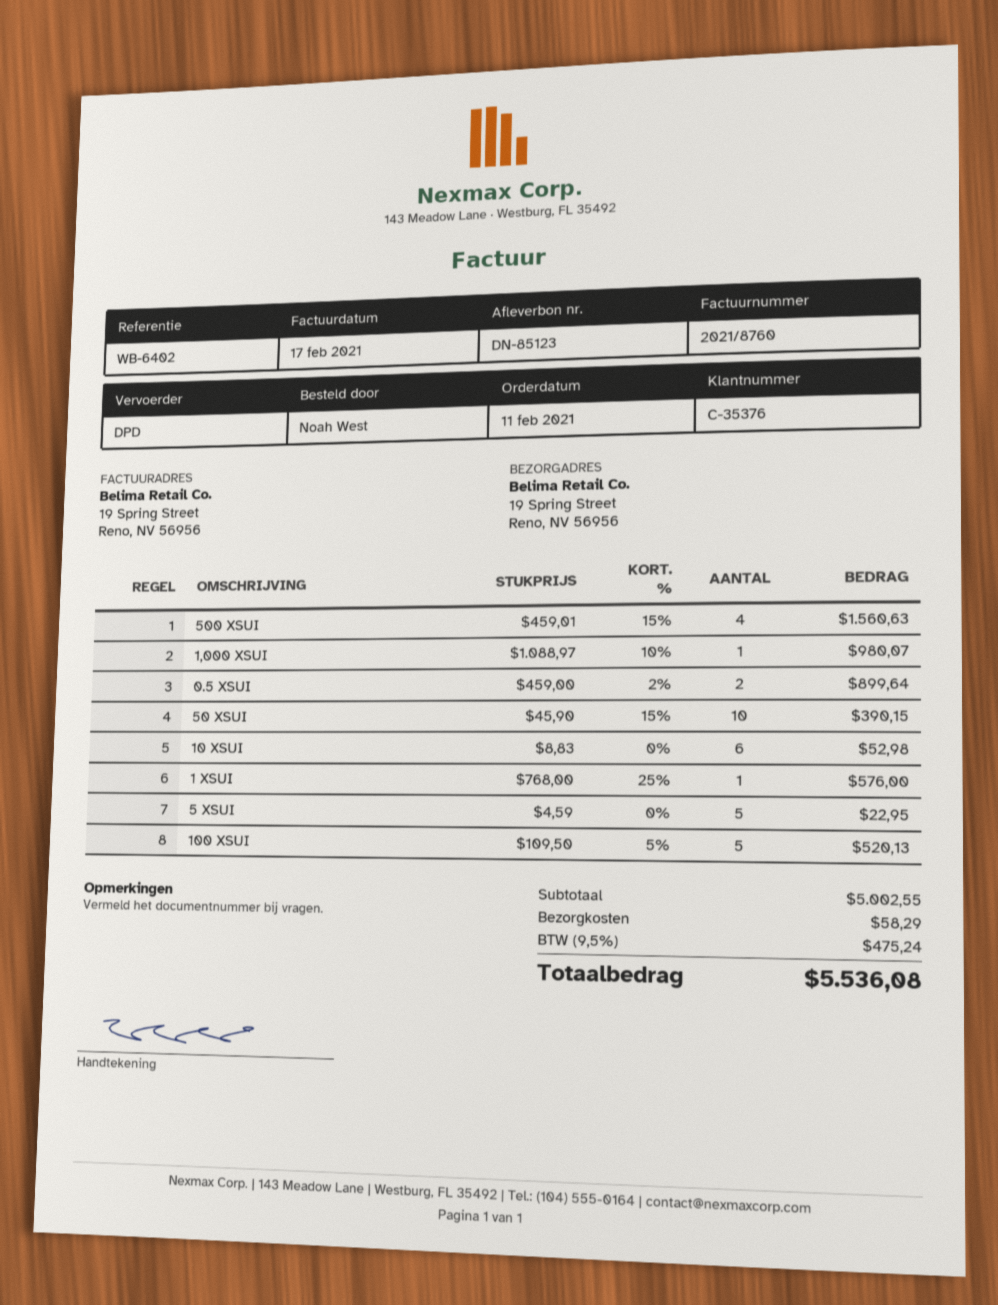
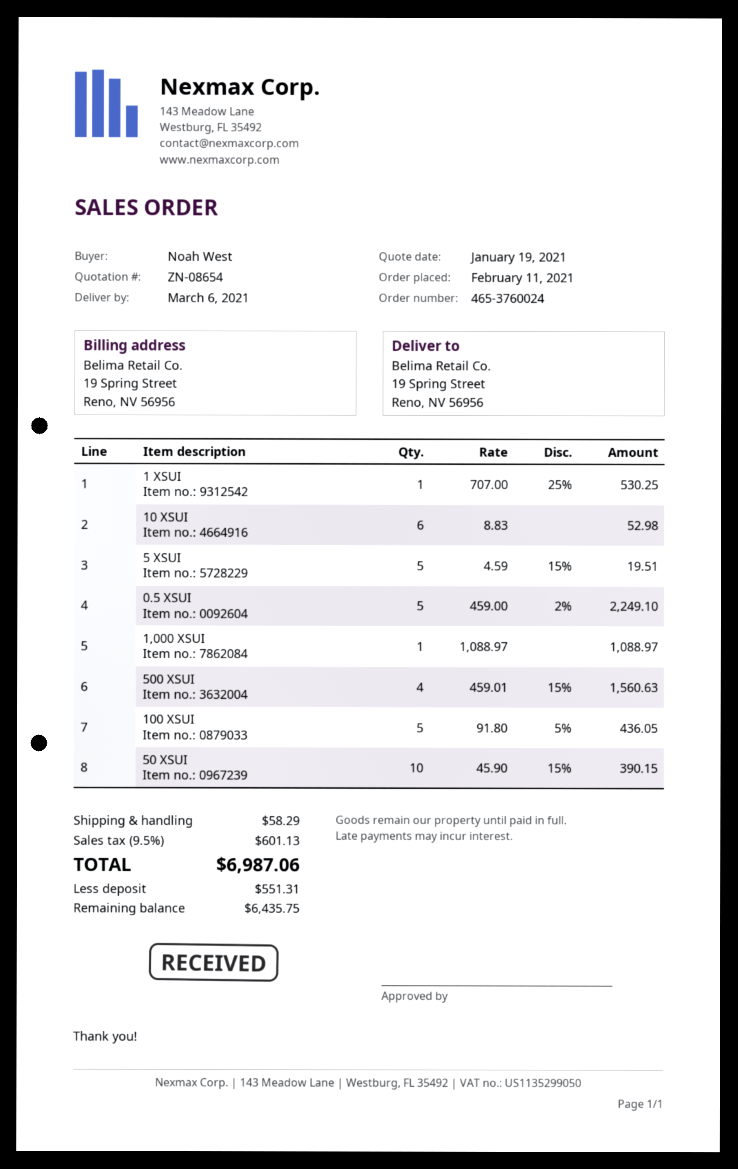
1,000 XSUI: 1 x 1088.97 - 10% = 980.07 -> 1 x 1088.97 = 1088.97
0.5 XSUI: 2 x 459.00 - 2% = 899.64 -> 5 x 459.00 - 2% = 2249.10
1 XSUI: 1 x 768.00 - 25% = 576.00 -> 1 x 707.00 - 25% = 530.25
5 XSUI: 5 x 4.59 = 22.95 -> 5 x 4.59 - 15% = 19.51
100 XSUI: 5 x 109.50 - 5% = 520.13 -> 5 x 91.80 - 5% = 436.05
tax: 9.5% = 475.24 -> 9.5% = 601.13
total: 5536.08 -> 6987.06

